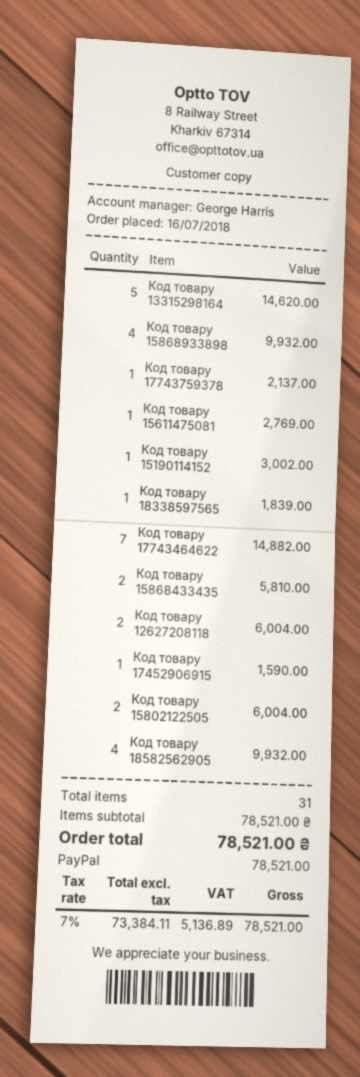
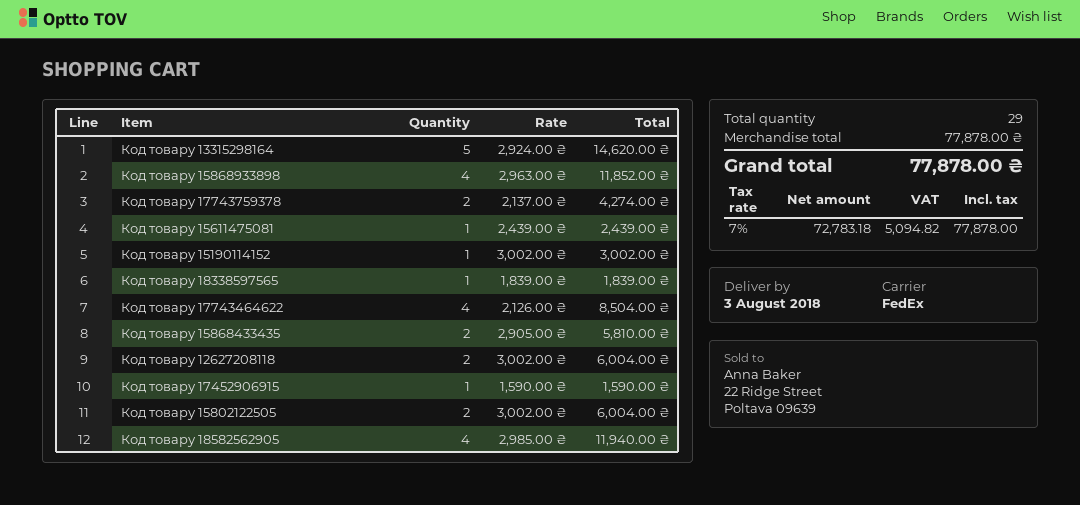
Код товару 15868933898: 4 for 9932.00 -> 4 for 11852.00
Код товару 17743759378: 1 for 2137.00 -> 2 for 4274.00
Код товару 15611475081: 1 for 2769.00 -> 1 for 2439.00
Код товару 17743464622: 7 for 14882.00 -> 4 for 8504.00
Код товару 18582562905: 4 for 9932.00 -> 4 for 11940.00
total quantity: 31 -> 29
subtotal: 78521.00 -> 77878.00
net: 73384.11 -> 72783.18
tax: 7% = 5136.89 -> 7% = 5094.82
total: 78521.00 -> 77878.00

